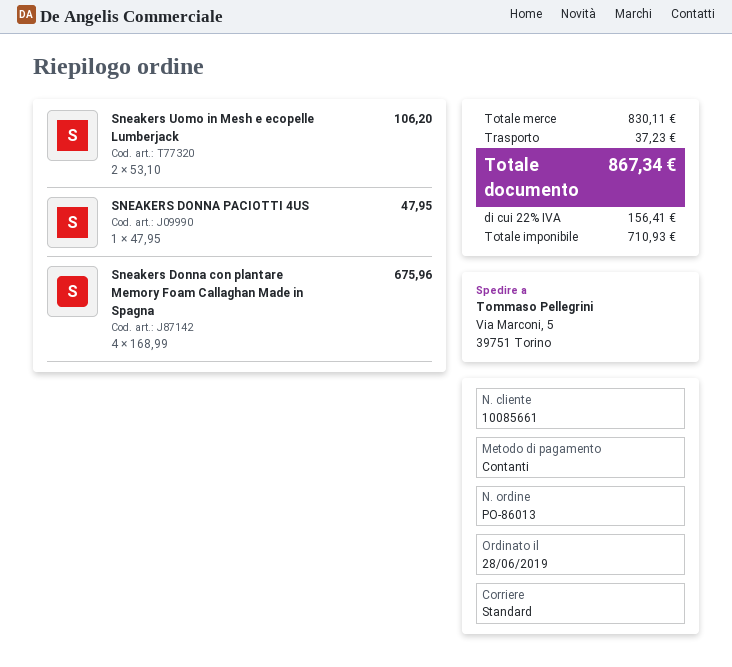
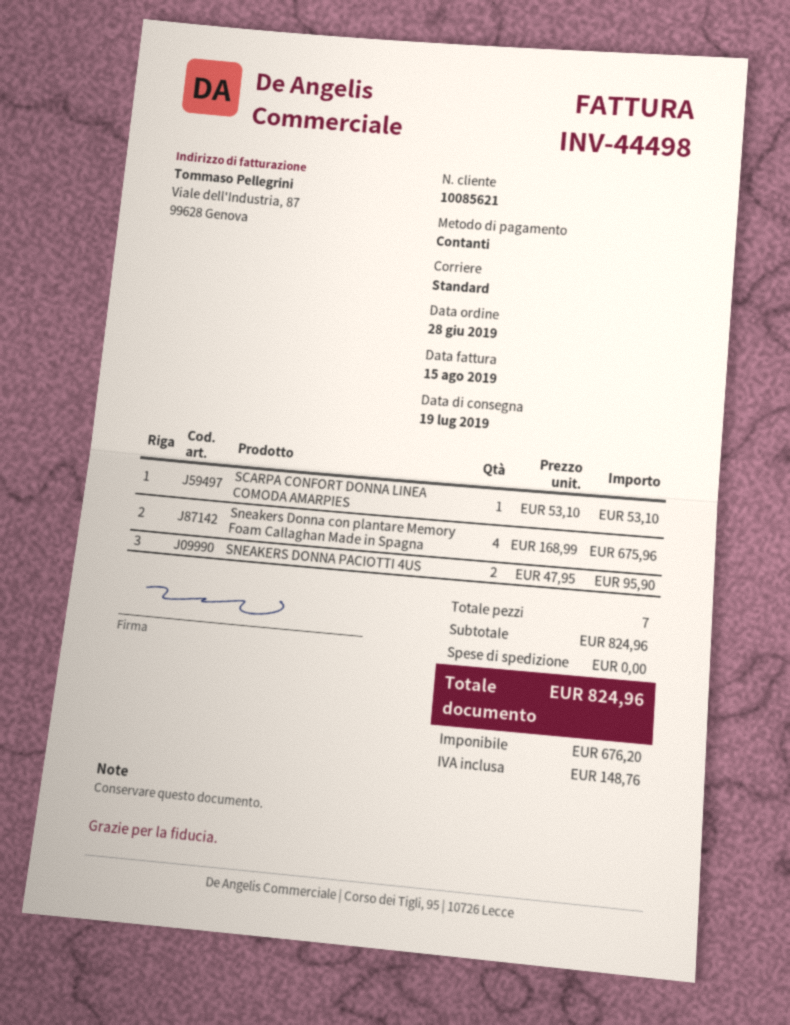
customer number: 10085661 -> 10085621
Sneakers Uomo in Mesh e ecopelle Lumberjack: 2 x 53.10 = 106.20 -> none
SNEAKERS DONNA PACIOTTI 4US: 1 x 47.95 = 47.95 -> 2 x 47.95 = 95.90
SCARPA CONFORT DONNA LINEA COMODA AMARPIES: none -> 1 x 53.10 = 53.10
subtotal: 830.11 -> 824.96
shipping: 37.23 -> 0.00
net: 710.93 -> 676.20
tax: 156.41 -> 148.76
total: 867.34 -> 824.96

